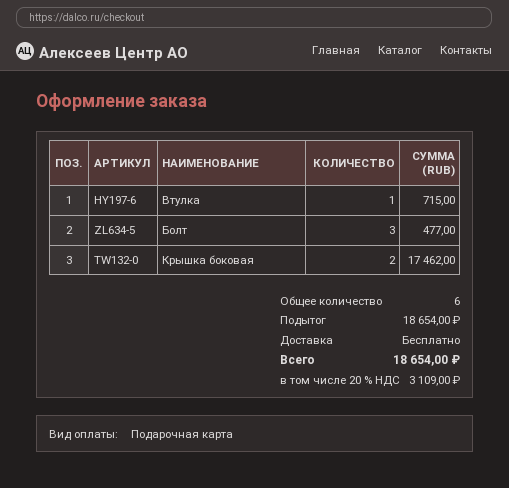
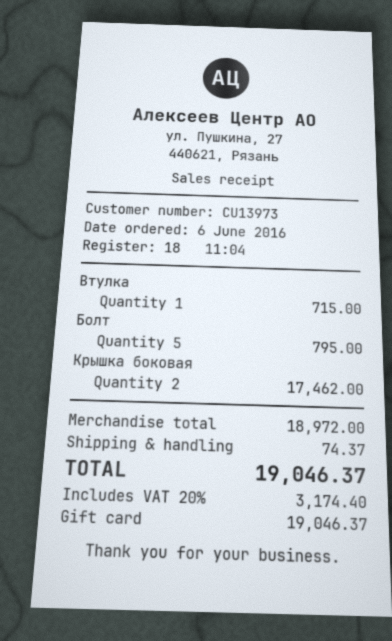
Болт: 3 for 477.00 -> 5 for 795.00
subtotal: 18654.00 -> 18972.00
shipping: 0.00 -> 74.37
tax: 20% = 3109.00 -> 20% = 3174.40
total: 18654.00 -> 19046.37

